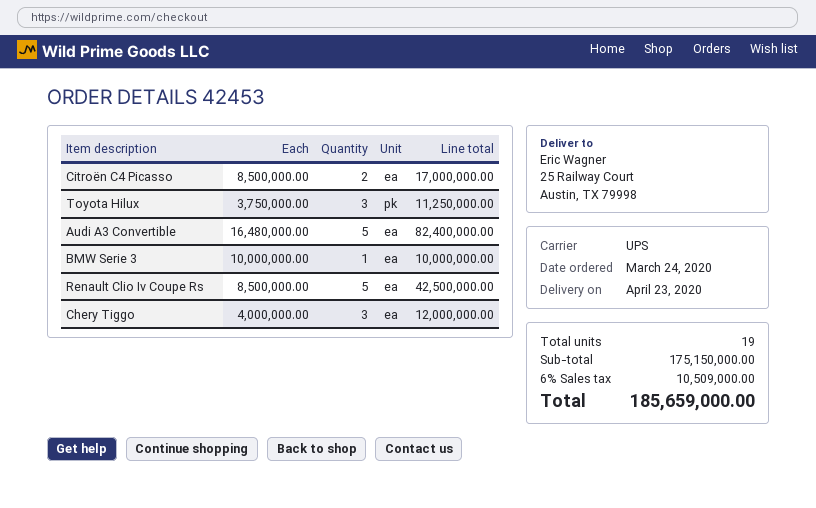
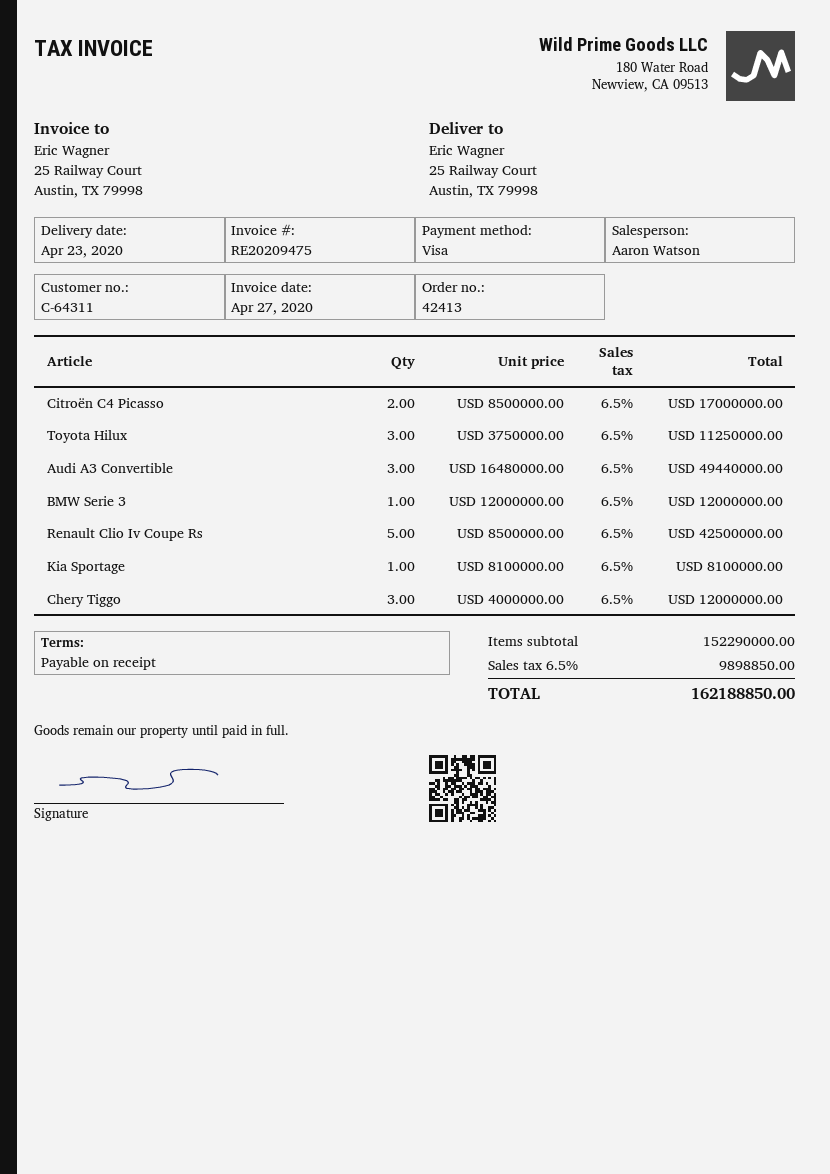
order number: 42453 -> 42413
Audi A3 Convertible: 5 x 16480000.00 = 82400000.00 -> 3 x 16480000.00 = 49440000.00
BMW Serie 3: 1 x 10000000.00 = 10000000.00 -> 1 x 12000000.00 = 12000000.00
Kia Sportage: none -> 1 x 8100000.00 = 8100000.00
subtotal: 175150000.00 -> 152290000.00
tax: 6% = 10509000.00 -> 6.5% = 9898850.00
total: 185659000.00 -> 162188850.00

